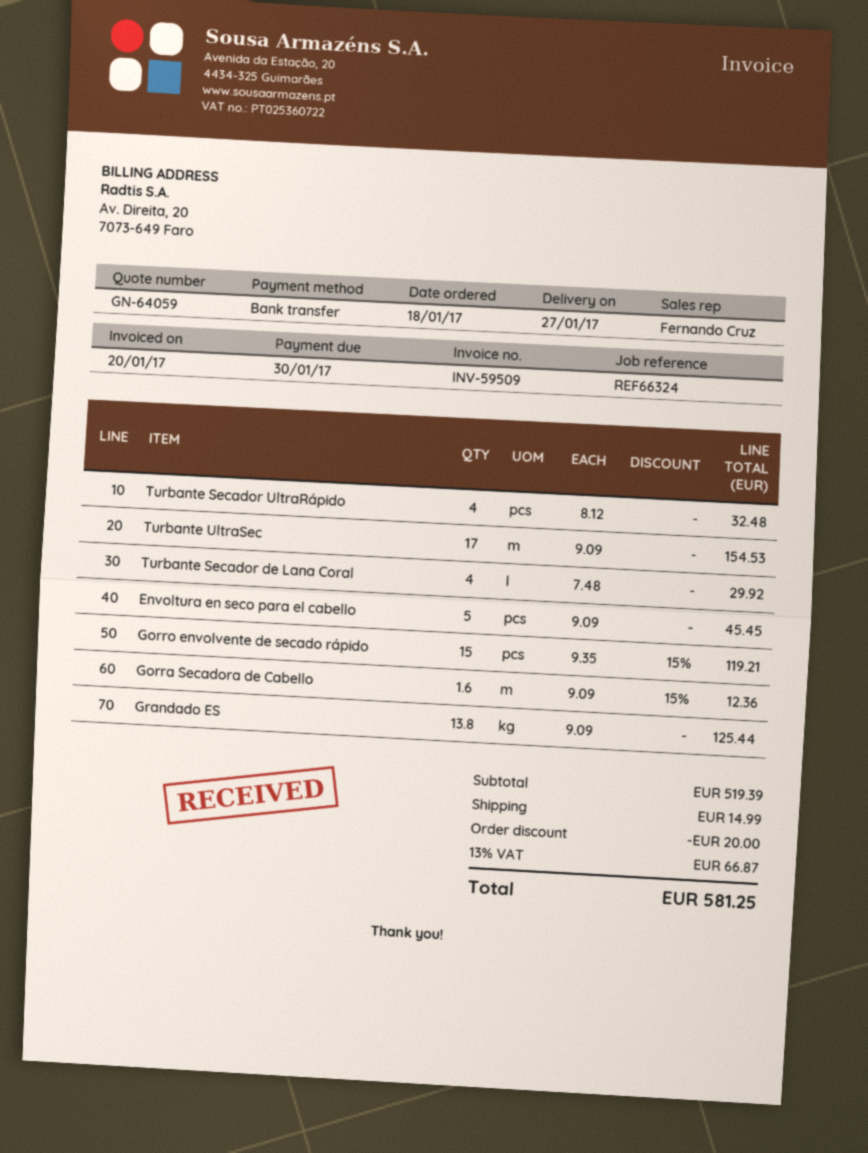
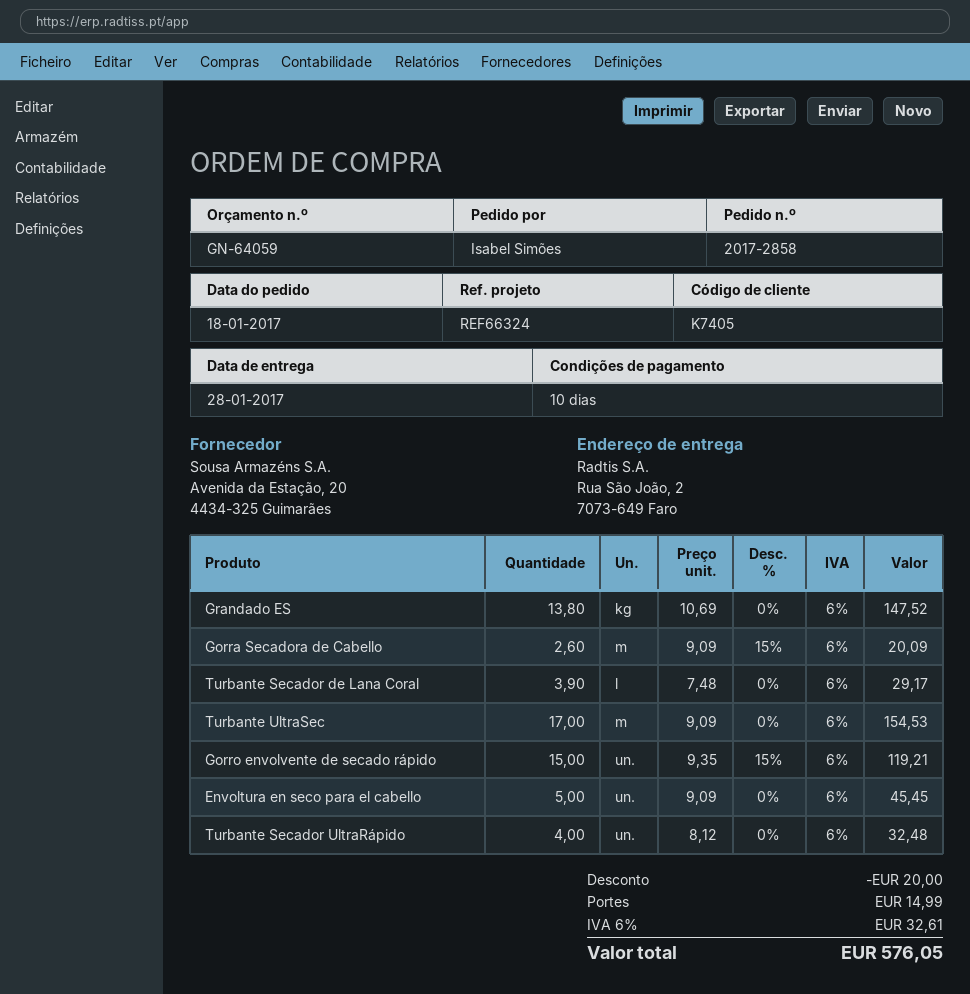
delivery date: 2017-01-27 -> 2017-01-28
Turbante Secador de Lana Coral: 4 x 7.48 = 29.92 -> 3.9 x 7.48 = 29.17
Gorra Secadora de Cabello: 1.6 x 9.09 - 15% = 12.36 -> 2.6 x 9.09 - 15% = 20.09
Grandado ES: 13.8 x 9.09 = 125.44 -> 13.8 x 10.69 = 147.52
tax: 13% = 66.87 -> 6% = 32.61
total: 581.25 -> 576.05

